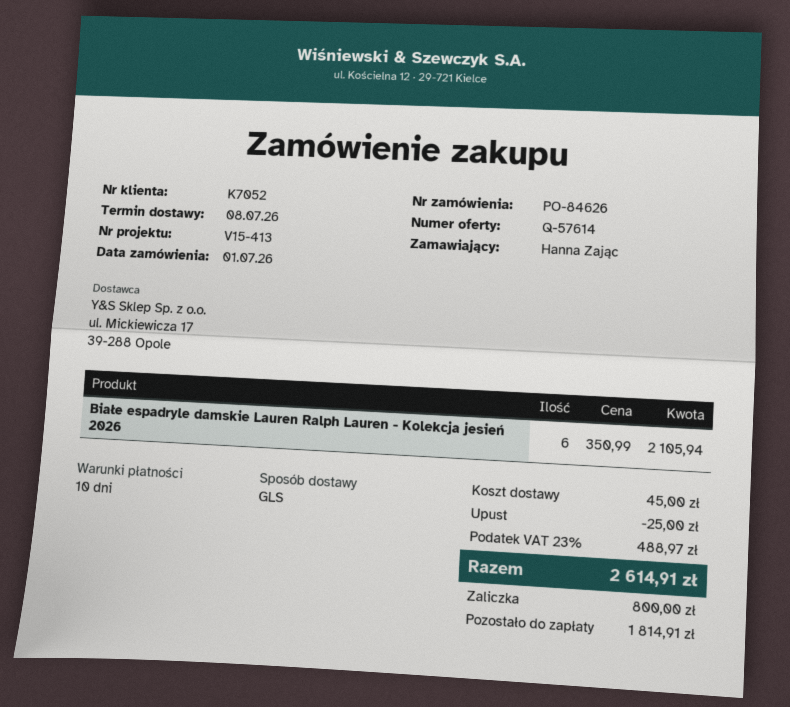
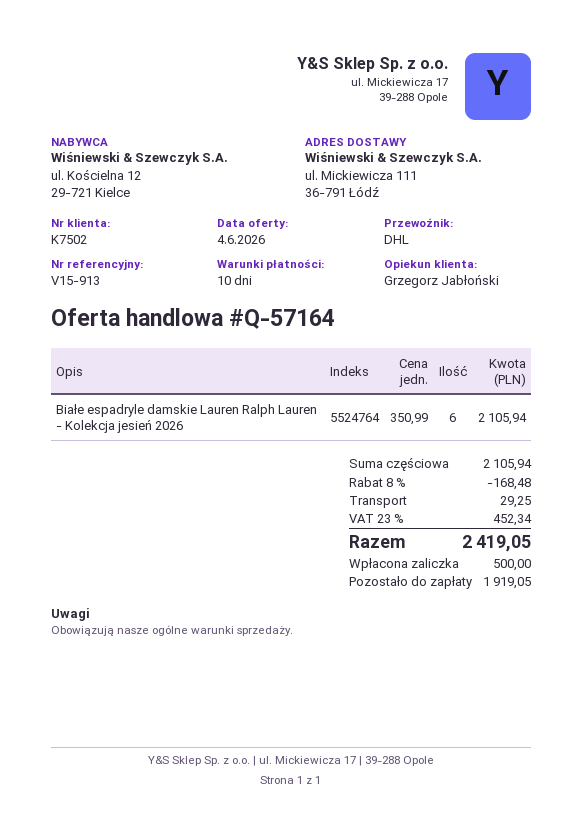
quote number: Q-57614 -> Q-57164
customer number: K7052 -> K7502
reference: V15-413 -> V15-913
shipping method: GLS -> DHL
discount: 25.00 -> 168.48
shipping: 45.00 -> 29.25
tax: 23% = 488.97 -> 23% = 452.34
total: 2614.91 -> 2419.05
deposit: 800.00 -> 500.00
balance: 1814.91 -> 1919.05

